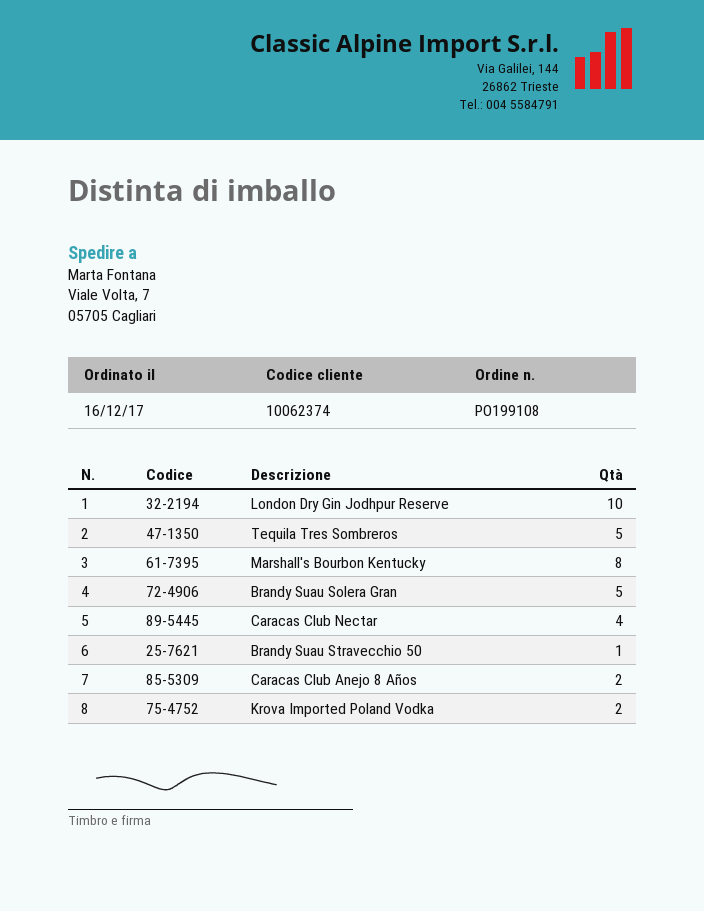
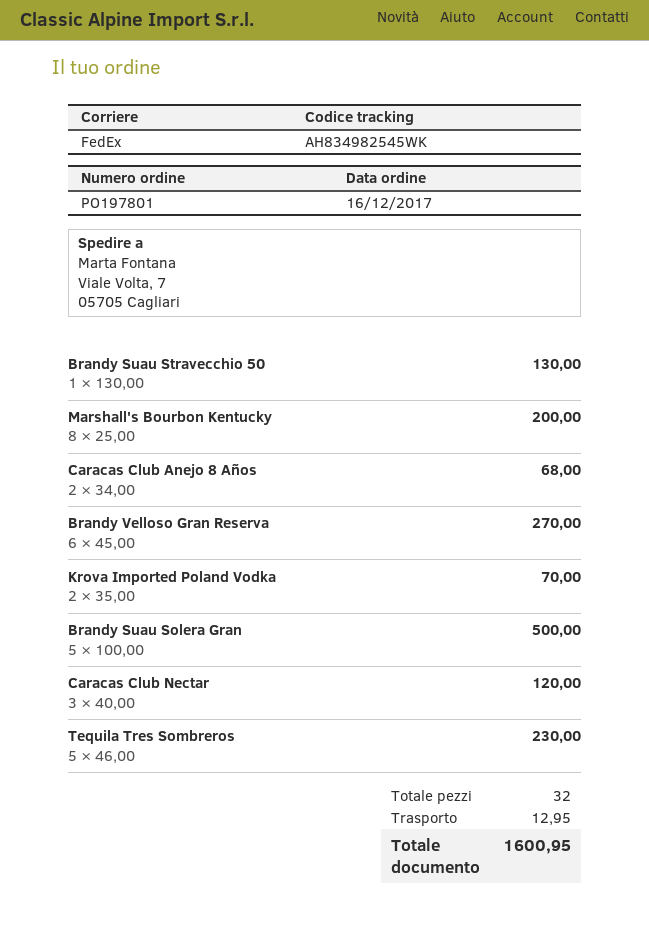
order number: PO199108 -> PO197801
London Dry Gin Jodhpur Reserve: 10 -> none
Caracas Club Nectar: 4 -> 3
Brandy Velloso Gran Reserva: none -> 6

